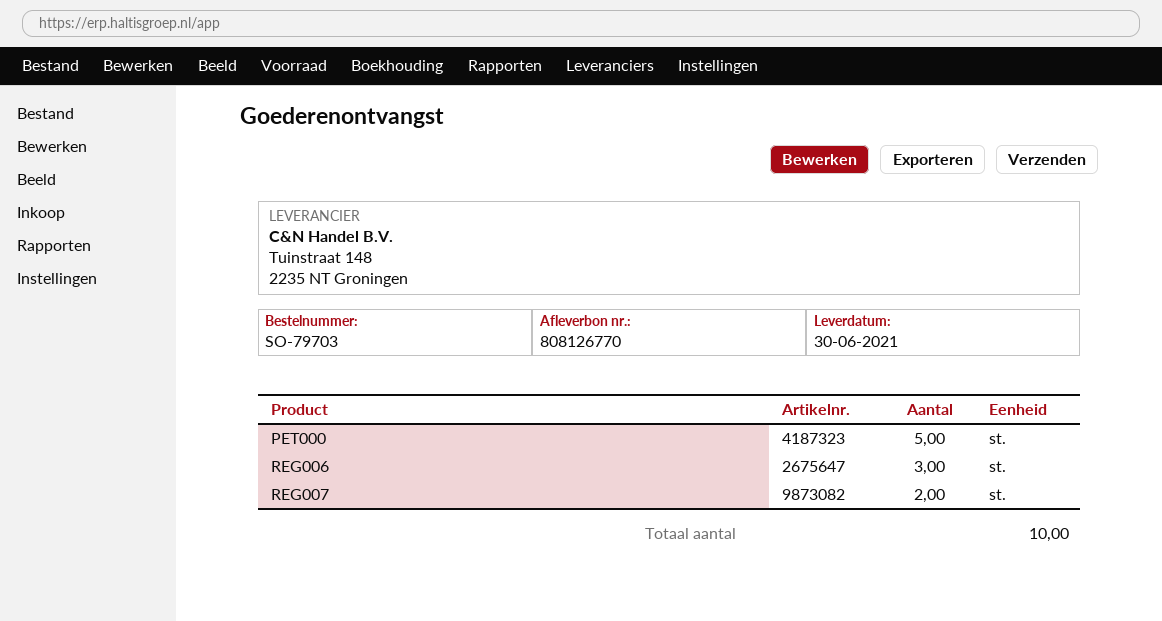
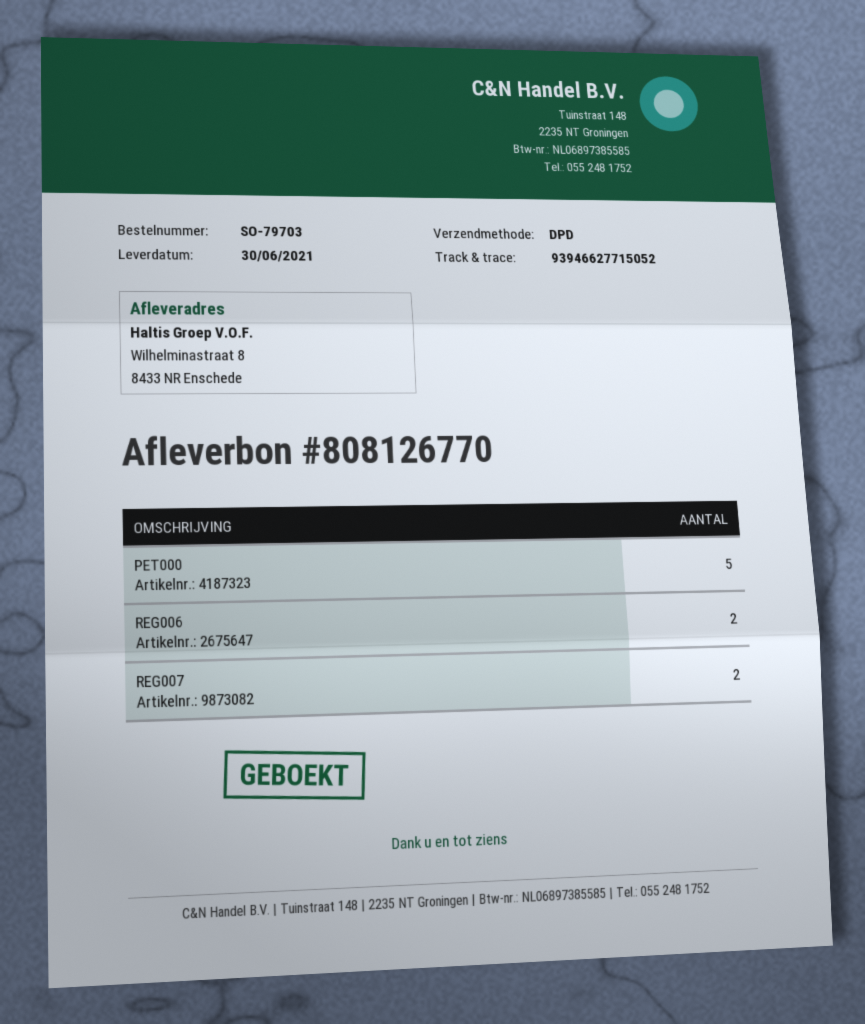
REG006: 3 -> 2

